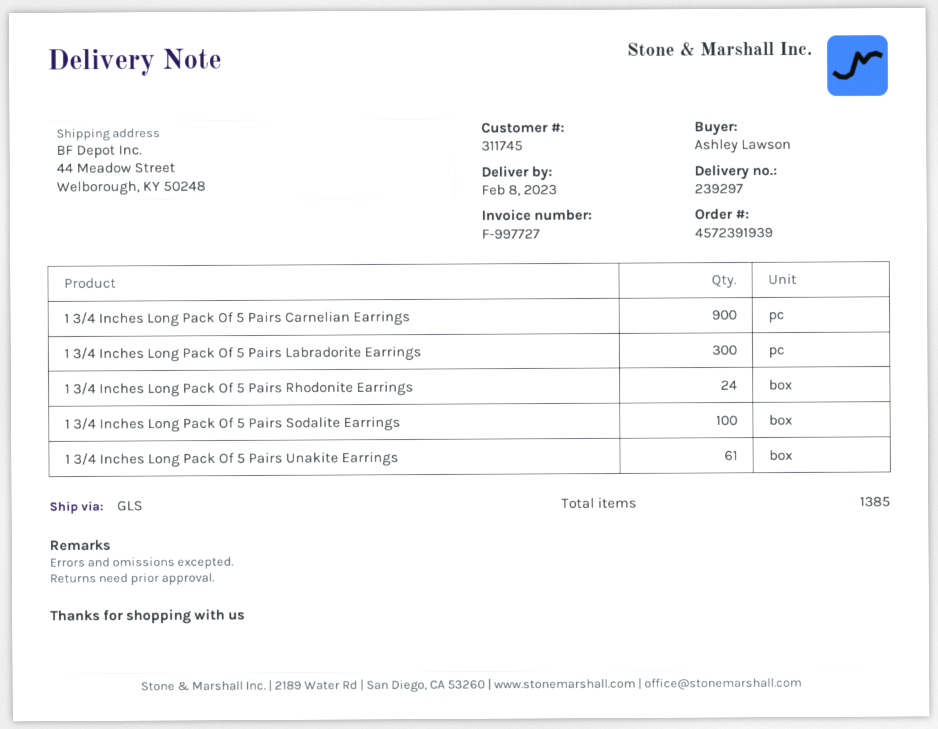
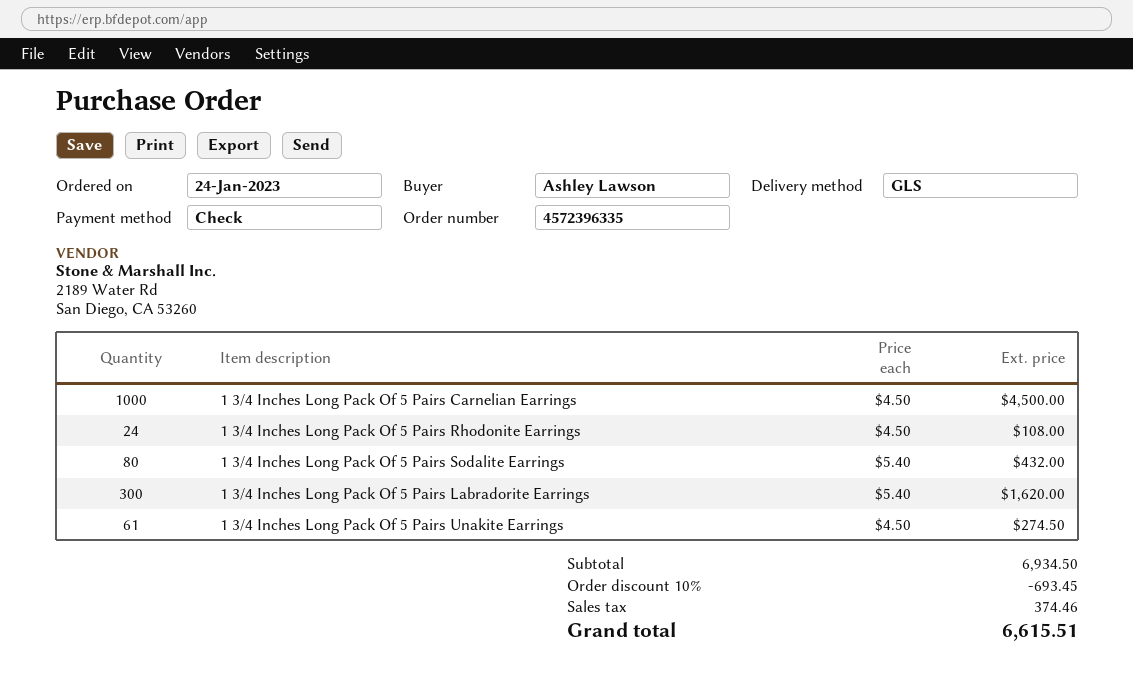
order number: 4572391939 -> 4572396335
1 3/4 Inches Long Pack Of 5 Pairs Carnelian Earrings: 900 -> 1000
1 3/4 Inches Long Pack Of 5 Pairs Sodalite Earrings: 100 -> 80

